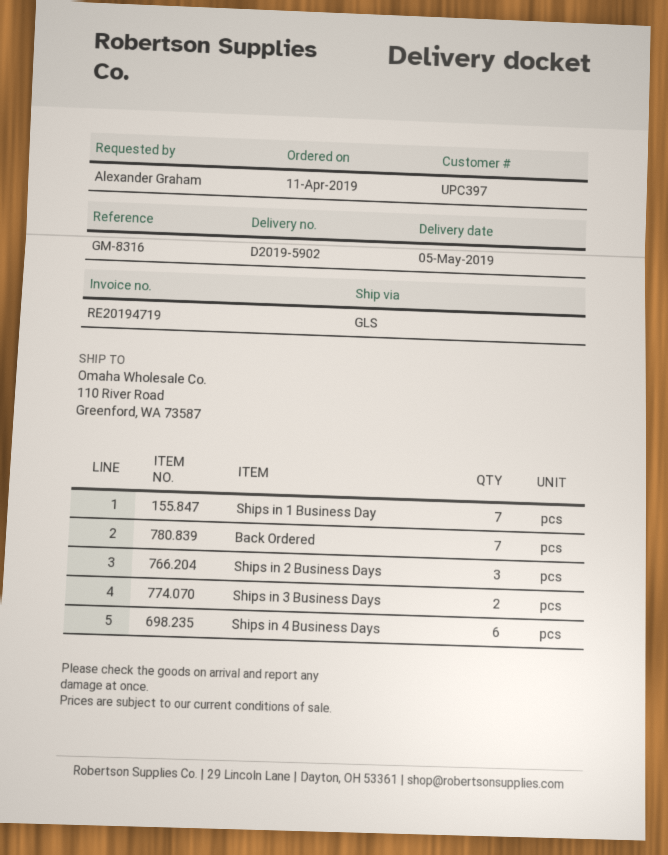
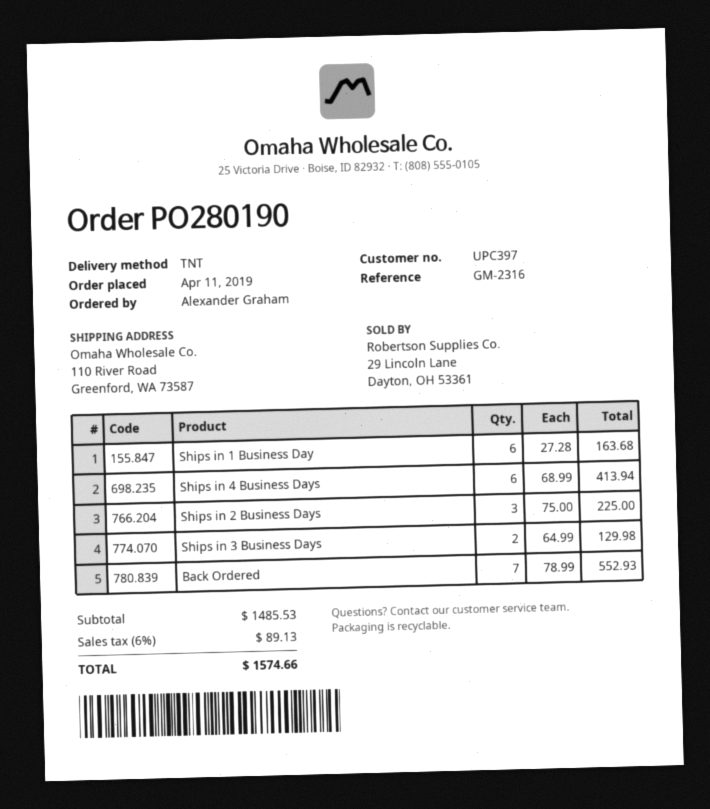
reference: GM-8316 -> GM-2316
shipping method: GLS -> TNT
Ships in 1 Business Day: 7 -> 6

